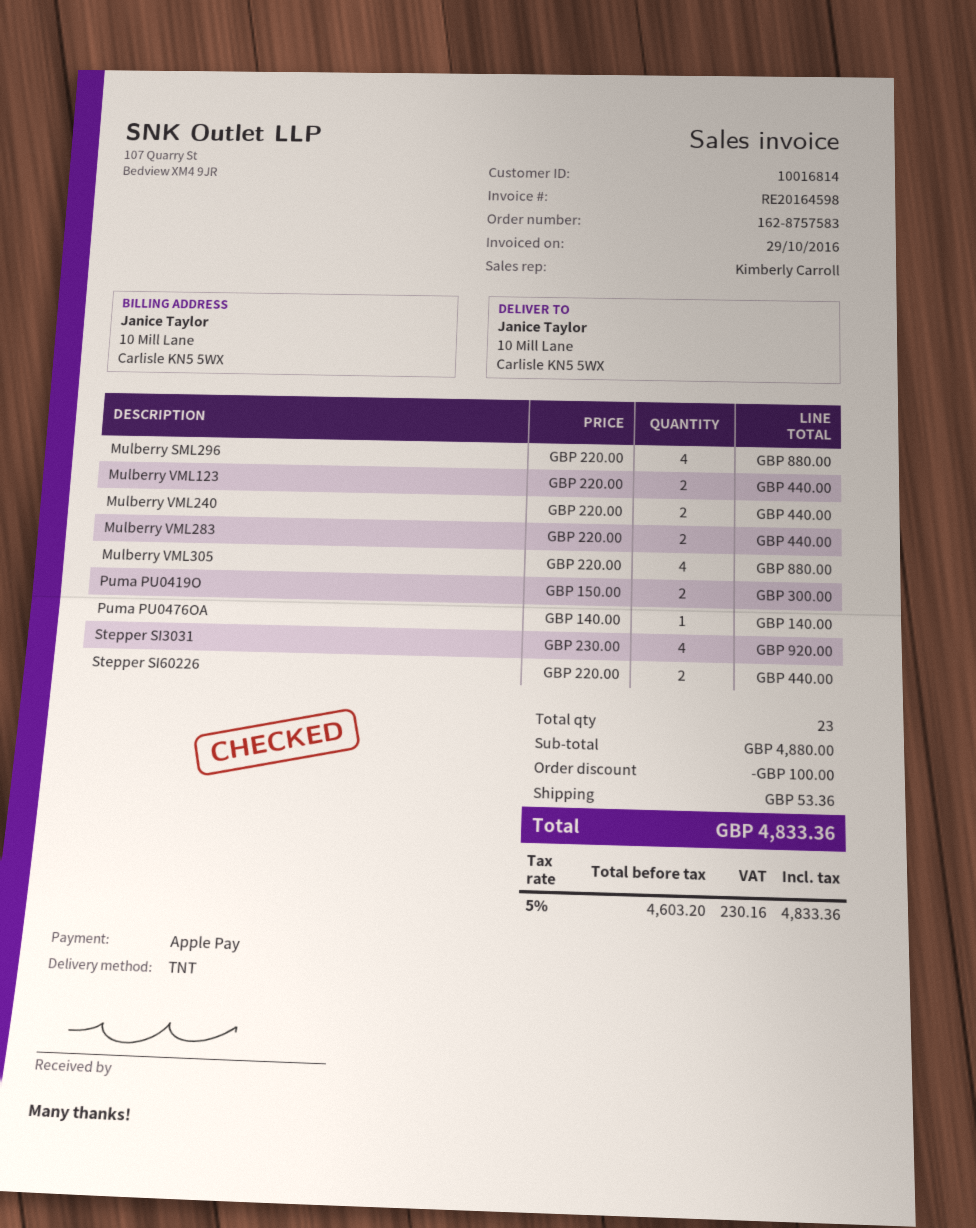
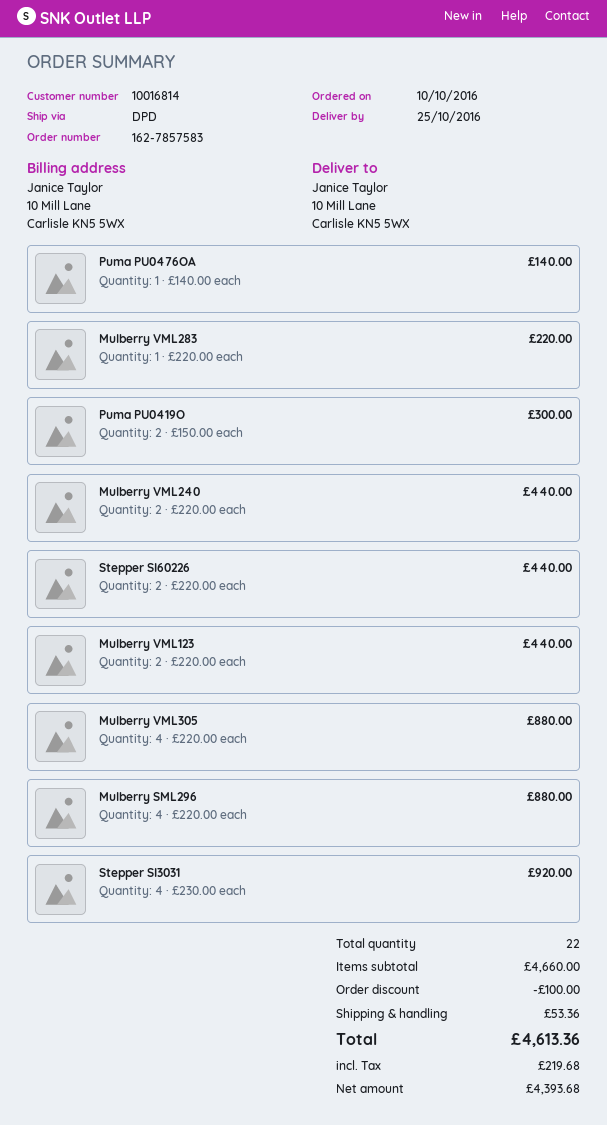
order number: 162-8757583 -> 162-7857583
shipping method: TNT -> DPD
Mulberry VML283: 2 x 220.00 = 440.00 -> 1 x 220.00 = 220.00
total quantity: 23 -> 22
subtotal: 4880.00 -> 4660.00
net: 4603.20 -> 4393.68
tax: 230.16 -> 219.68
total: 4833.36 -> 4613.36

